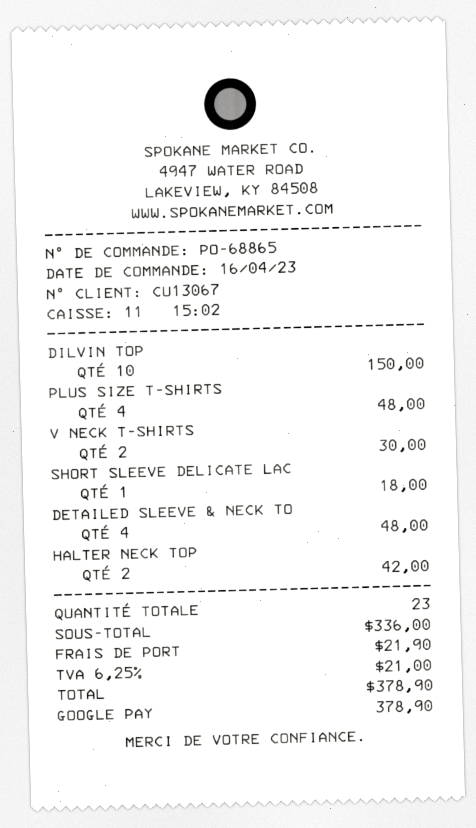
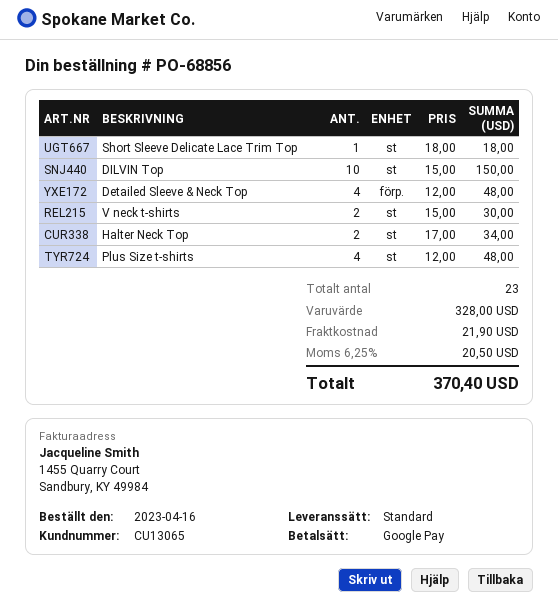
order number: PO-68865 -> PO-68856
customer number: CU13067 -> CU13065
HALTER NECK TOP: 2 for 42.00 -> 2 for 34.00
subtotal: 336.00 -> 328.00
tax: 6.25% = 21.00 -> 6.25% = 20.50
total: 378.90 -> 370.40

